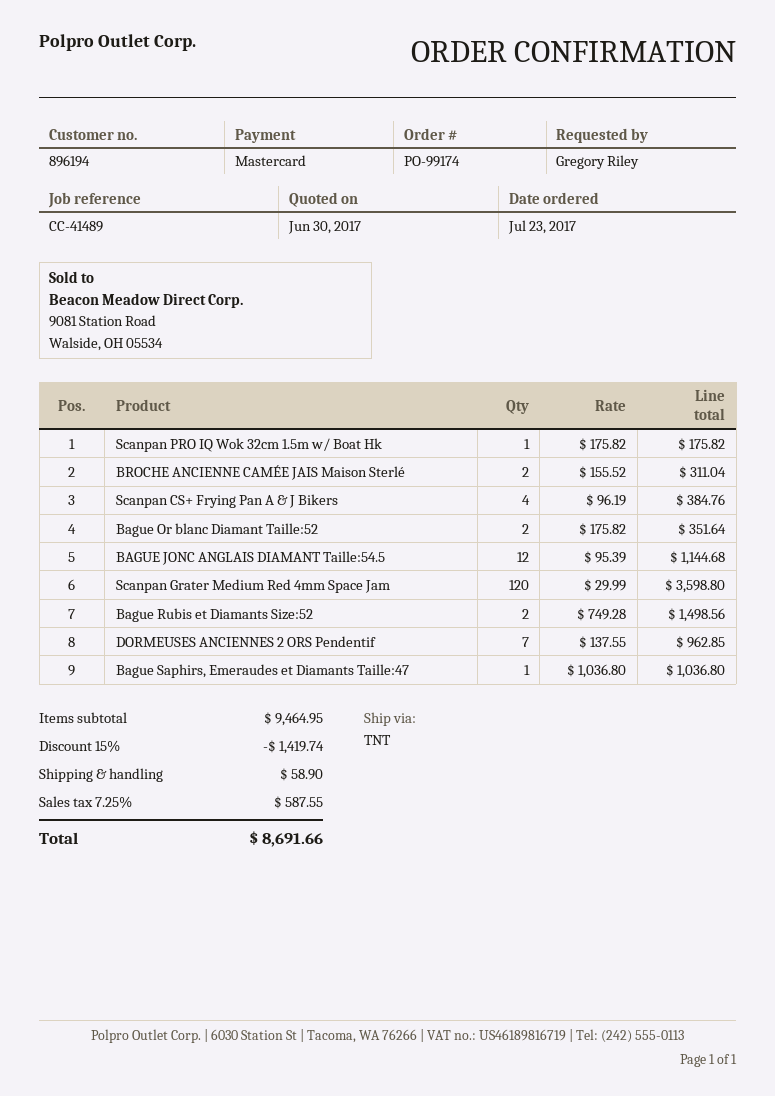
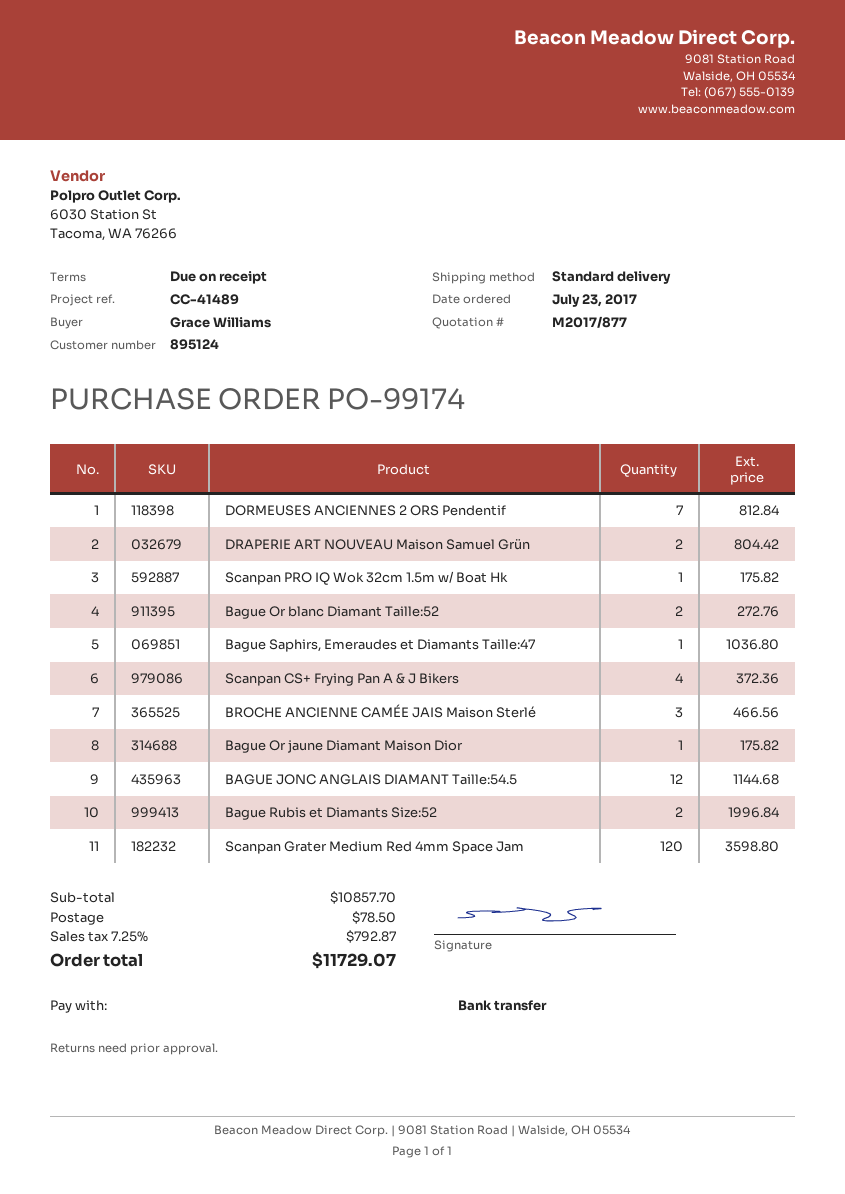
customer number: 896194 -> 895124
ordered by: Gregory Riley -> Grace Williams
payment method: Mastercard -> bank transfer
shipping method: TNT -> standard
BROCHE ANCIENNE CAMÉE JAIS Maison Sterlé: 2 for 311.04 -> 3 for 466.56
Scanpan CS+ Frying Pan A & J Bikers: 4 for 384.76 -> 4 for 372.36
Bague Or blanc Diamant Taille:52: 2 for 351.64 -> 2 for 272.76
Bague Rubis et Diamants Size:52: 2 for 1498.56 -> 2 for 1996.84
DORMEUSES ANCIENNES 2 ORS Pendentif: 7 for 962.85 -> 7 for 812.84
DRAPERIE ART NOUVEAU Maison Samuel Grün: none -> 2 for 804.42
Bague Or jaune Diamant Maison Dior: none -> 1 for 175.82
subtotal: 9464.95 -> 10857.70
discount: 15% = 1419.74 -> none
shipping: 58.90 -> 78.50
tax: 7.25% = 587.55 -> 7.25% = 792.87
total: 8691.66 -> 11729.07

